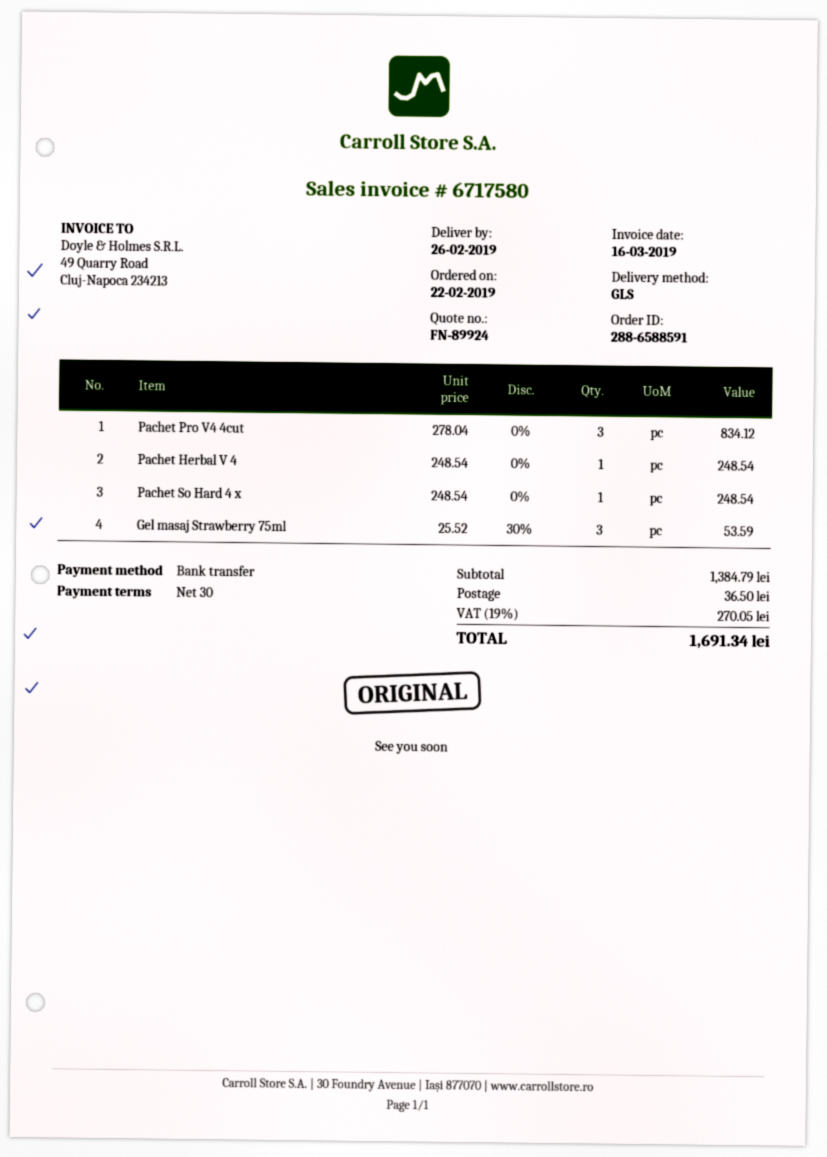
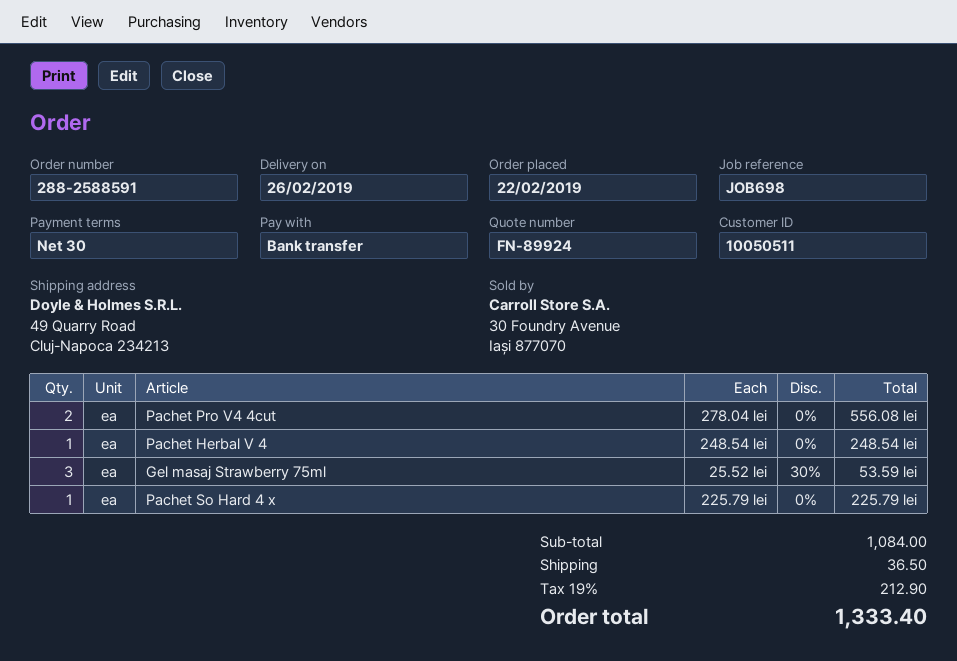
order number: 288-6588591 -> 288-2588591
Pachet Pro V4 4cut: 3 x 278.04 = 834.12 -> 2 x 278.04 = 556.08
Pachet So Hard 4 x: 1 x 248.54 = 248.54 -> 1 x 225.79 = 225.79
subtotal: 1384.79 -> 1084.00
tax: 19% = 270.05 -> 19% = 212.90
total: 1691.34 -> 1333.40

